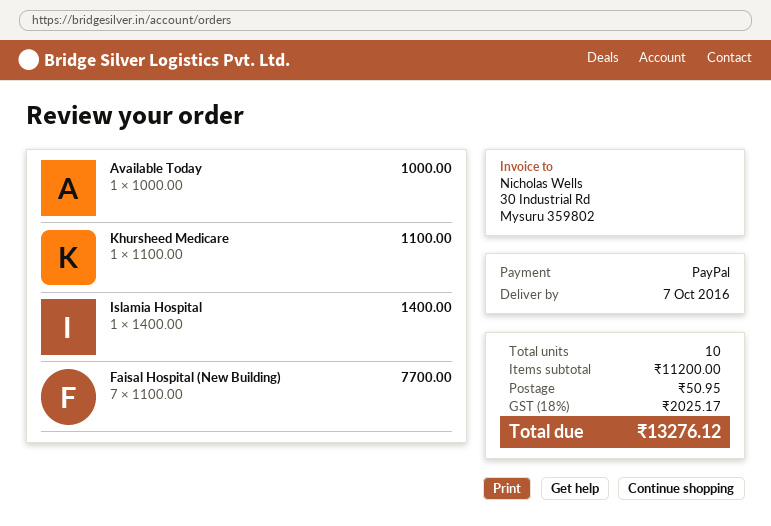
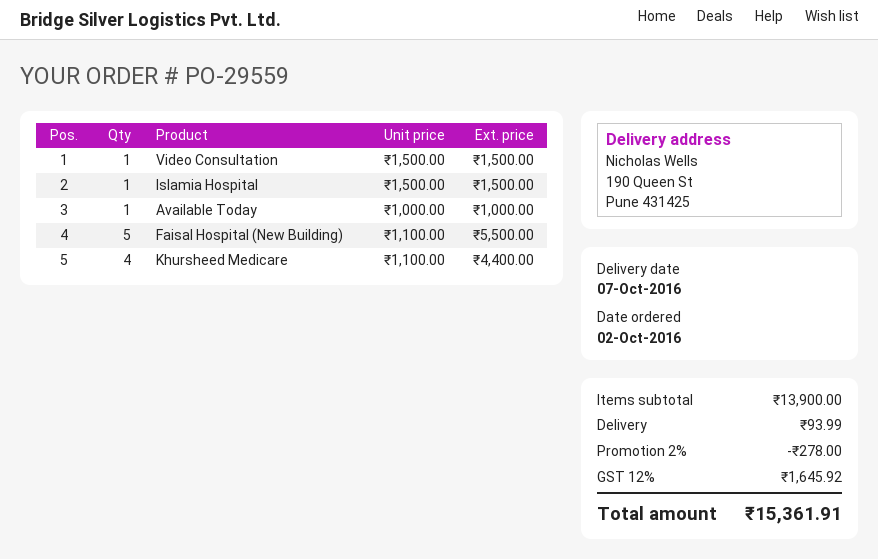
Khursheed Medicare: 1 x 1100.00 = 1100.00 -> 4 x 1100.00 = 4400.00
Islamia Hospital: 1 x 1400.00 = 1400.00 -> 1 x 1500.00 = 1500.00
Faisal Hospital (New Building): 7 x 1100.00 = 7700.00 -> 5 x 1100.00 = 5500.00
Video Consultation: none -> 1 x 1500.00 = 1500.00
subtotal: 11200.00 -> 13900.00
discount: none -> 2% = 278.00
shipping: 50.95 -> 93.99
tax: 18% = 2025.17 -> 12% = 1645.92
total: 13276.12 -> 15361.91

